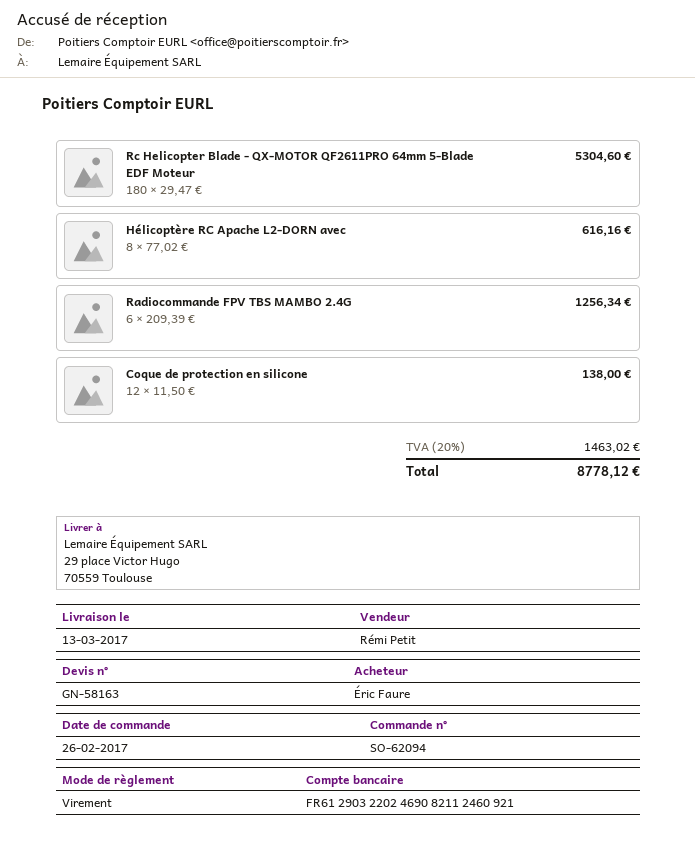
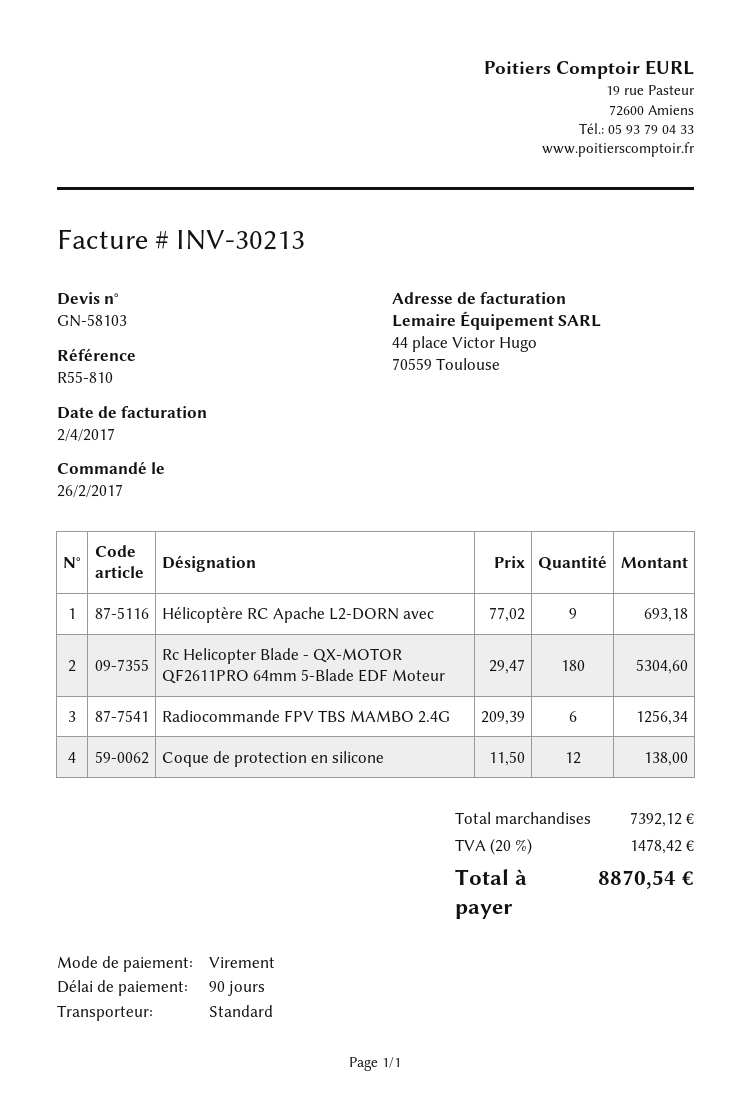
quote number: GN-58163 -> GN-58103
Hélicoptère RC Apache L2-DORN avec: 8 x 77.02 = 616.16 -> 9 x 77.02 = 693.18
tax: 20% = 1463.02 -> 20% = 1478.42
total: 8778.12 -> 8870.54

